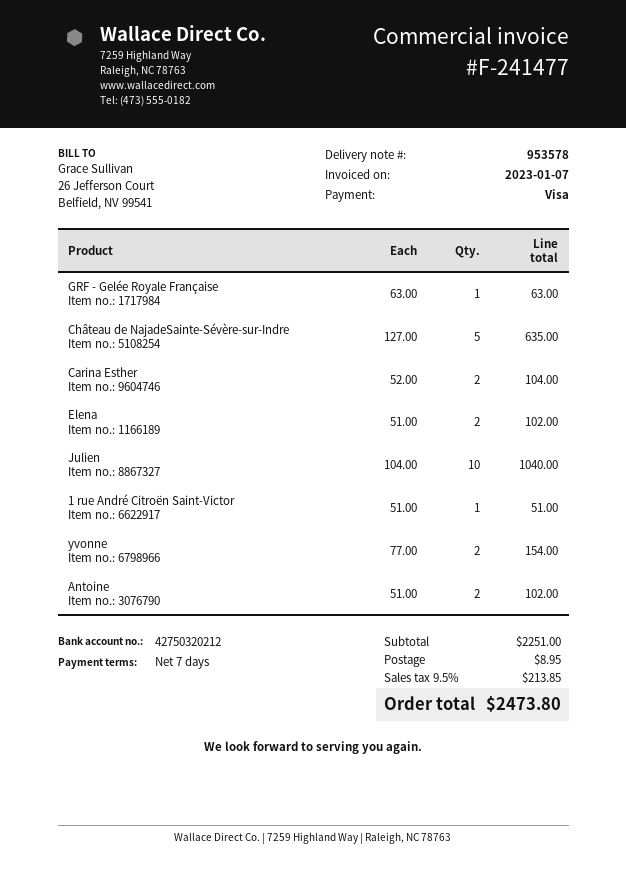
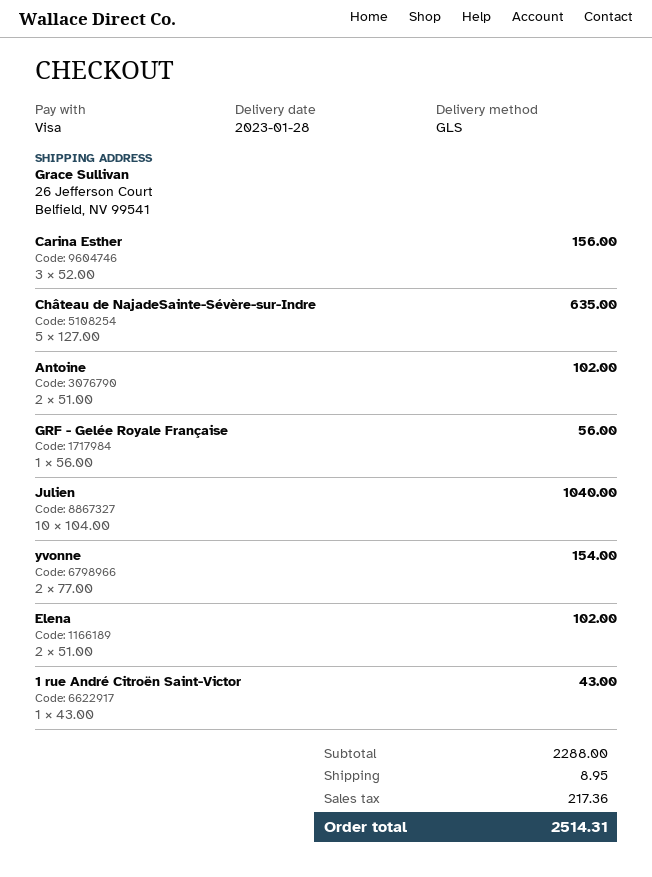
GRF - Gelée Royale Française: 1 x 63.00 = 63.00 -> 1 x 56.00 = 56.00
Carina Esther: 2 x 52.00 = 104.00 -> 3 x 52.00 = 156.00
1 rue André Citroën Saint-Victor: 1 x 51.00 = 51.00 -> 1 x 43.00 = 43.00
subtotal: 2251.00 -> 2288.00
tax: 213.85 -> 217.36
total: 2473.80 -> 2514.31

